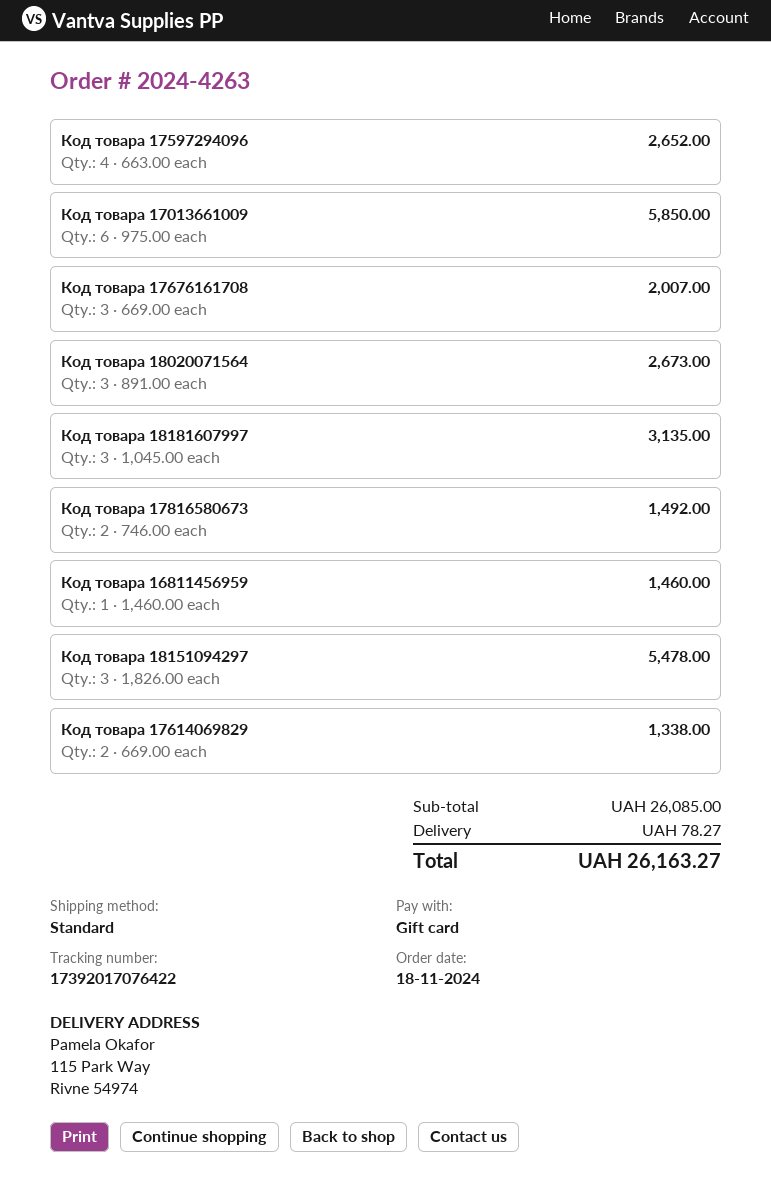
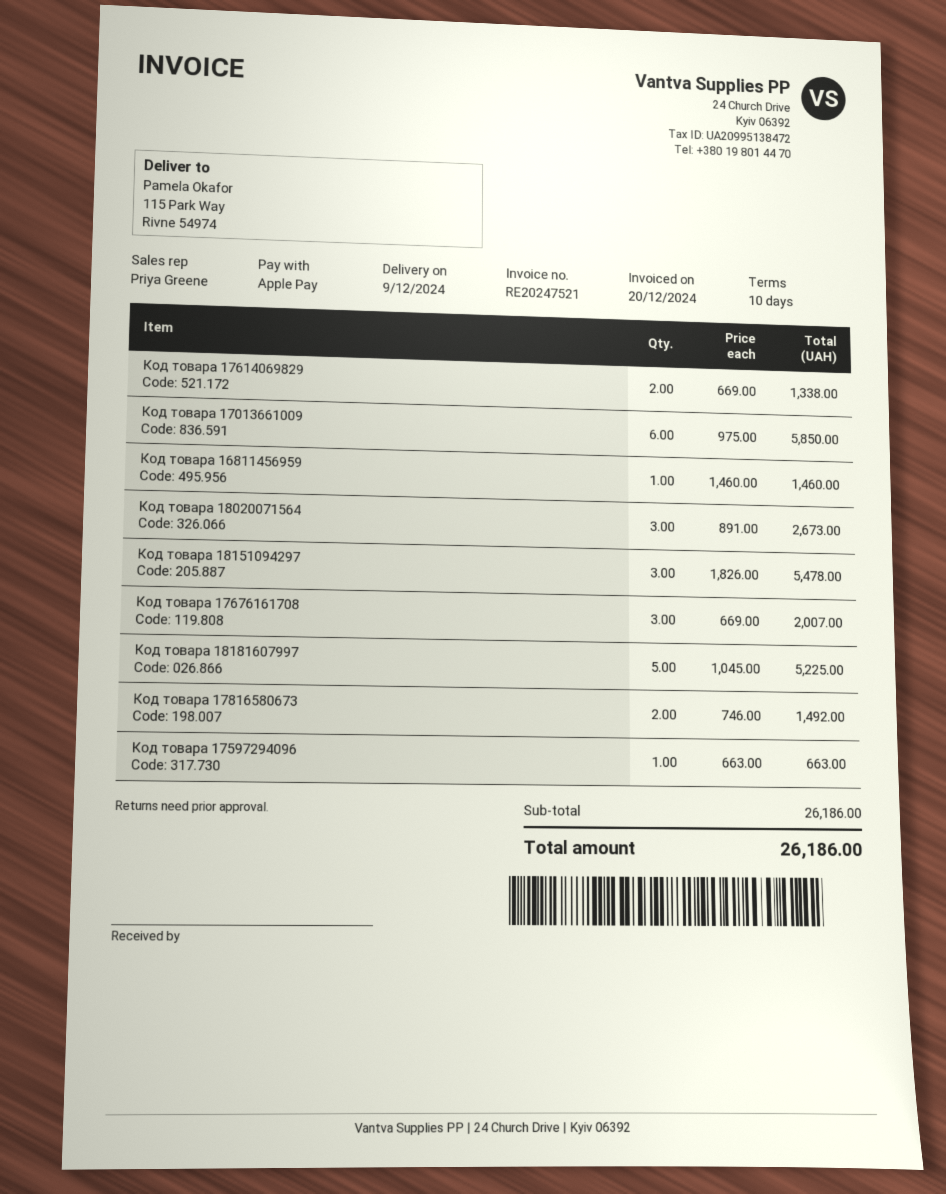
payment method: gift card -> Apple Pay
Код товара 17597294096: 4 x 663.00 = 2652.00 -> 1 x 663.00 = 663.00
Код товара 18181607997: 3 x 1045.00 = 3135.00 -> 5 x 1045.00 = 5225.00
subtotal: 26085.00 -> 26186.00
shipping: 78.27 -> none
total: 26163.27 -> 26186.00

